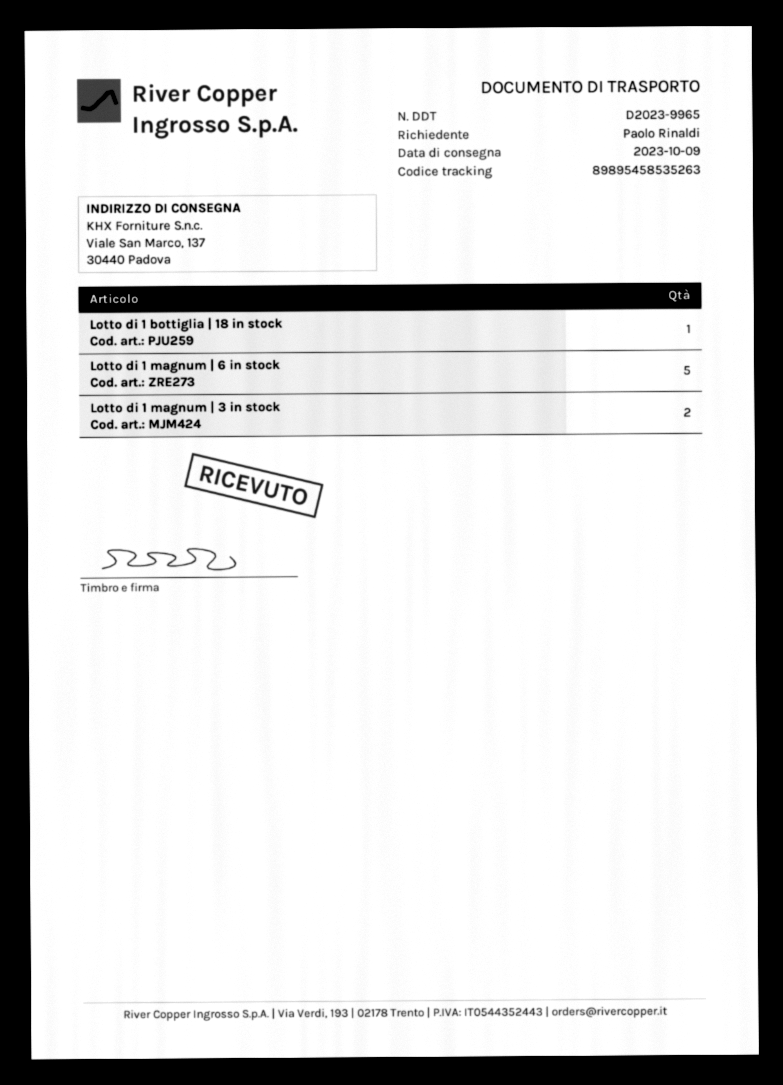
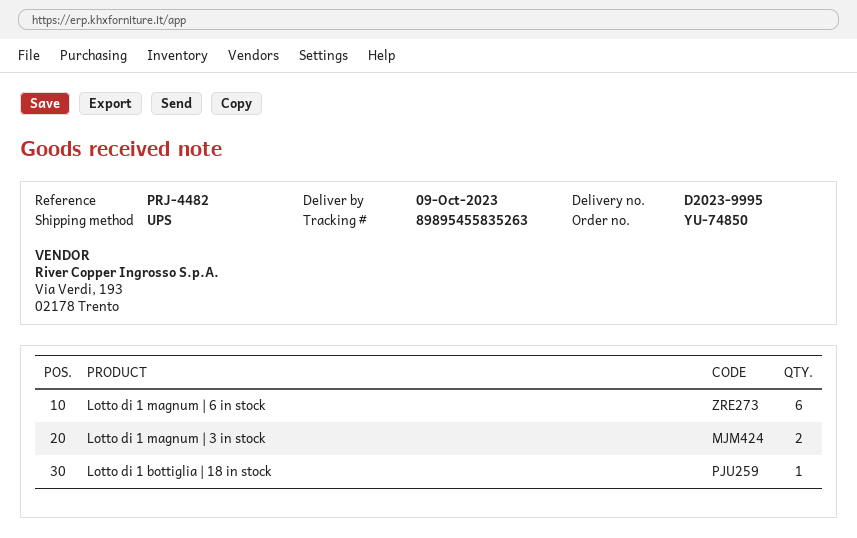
delivery note number: D2023-9965 -> D2023-9995
tracking number: 89895458535263 -> 89895455835263
Lotto di 1 magnum | 6 in stock: 5 -> 6

